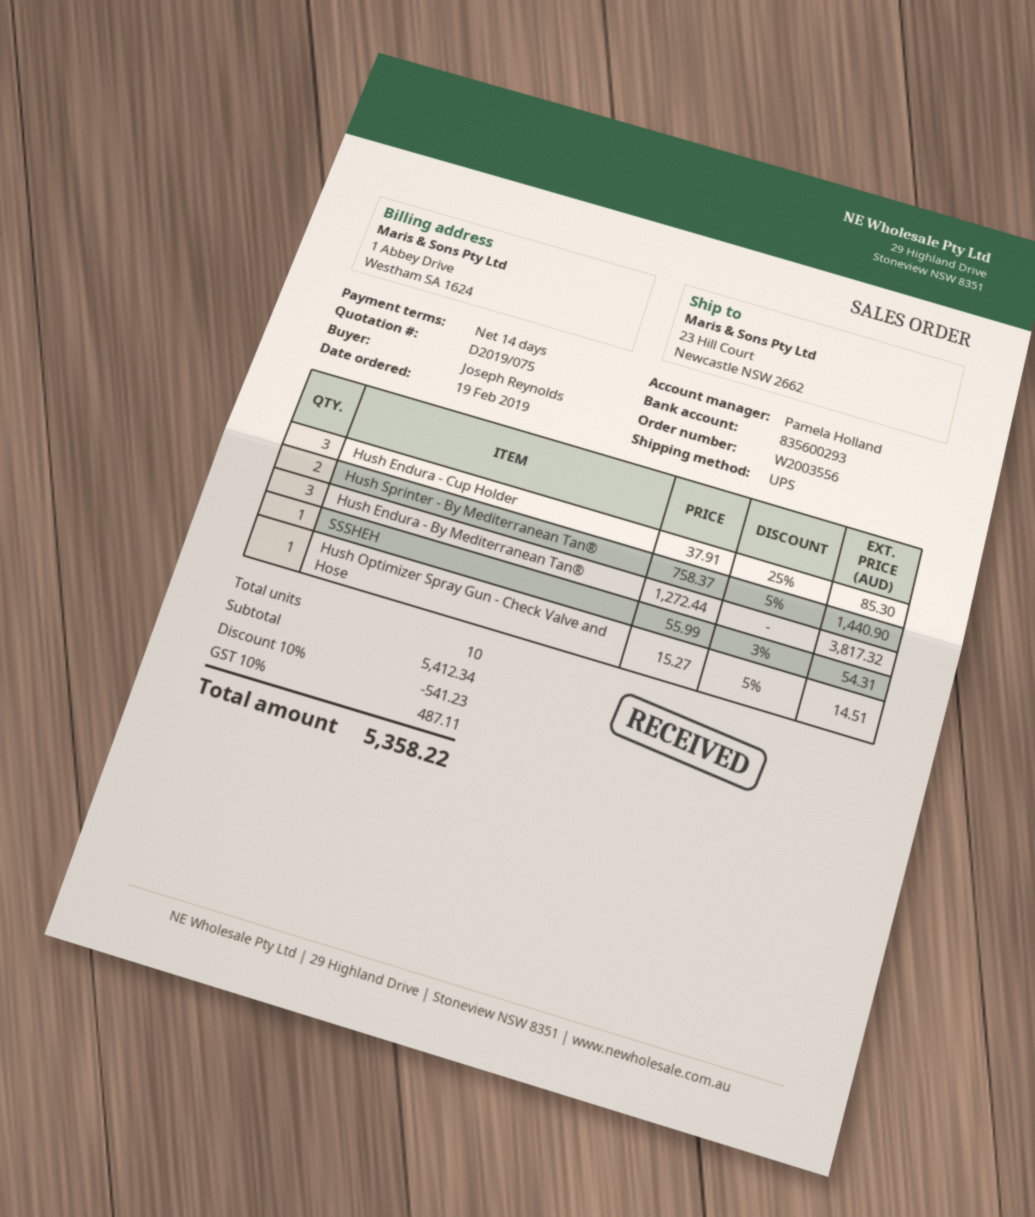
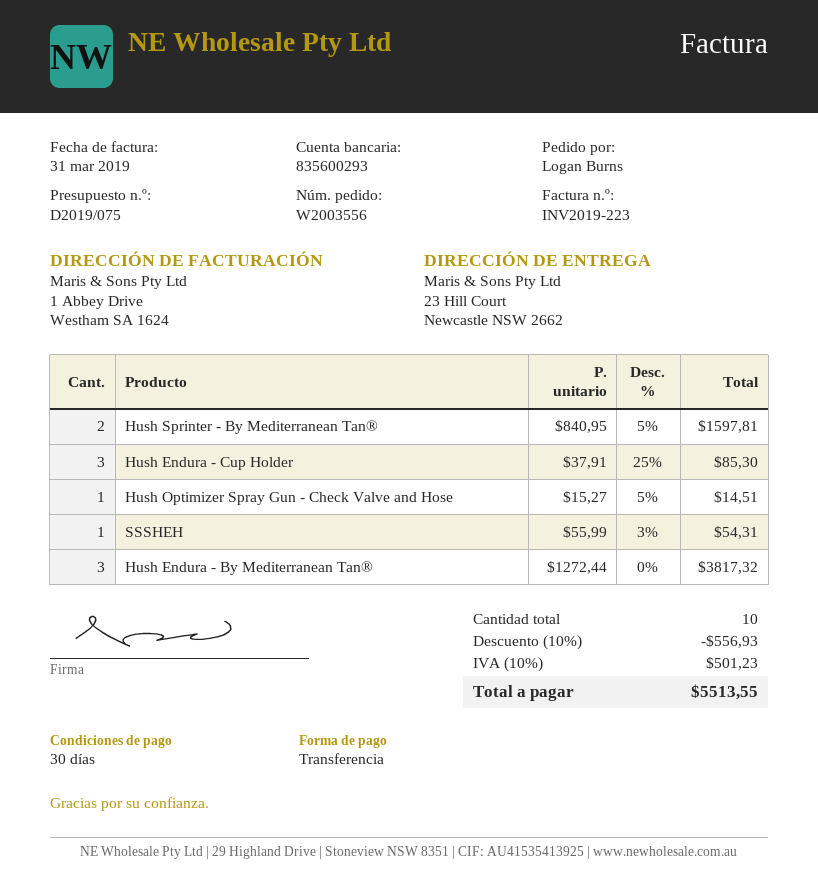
payment terms: 14 days -> 30 days
ordered by: Joseph Reynolds -> Logan Burns
Hush Sprinter - By Mediterranean Tan®: 2 x 758.37 - 5% = 1440.90 -> 2 x 840.95 - 5% = 1597.81
discount: 10% = 541.23 -> 10% = 556.93
tax: 10% = 487.11 -> 10% = 501.23
total: 5358.22 -> 5513.55

